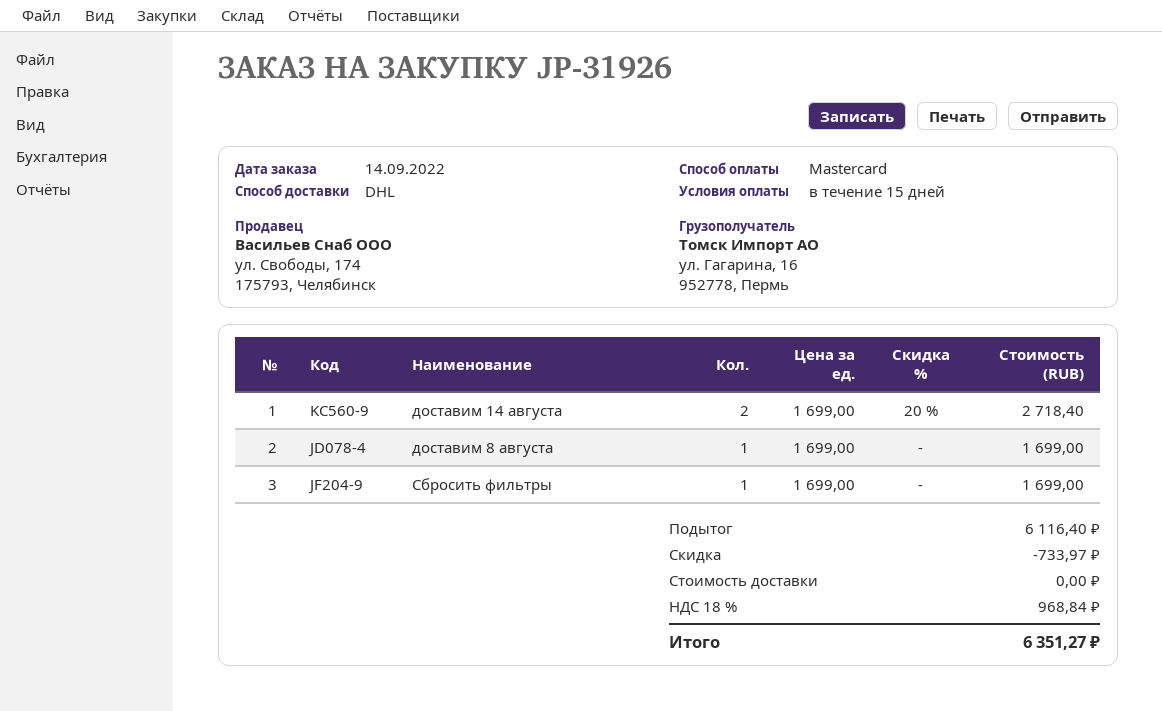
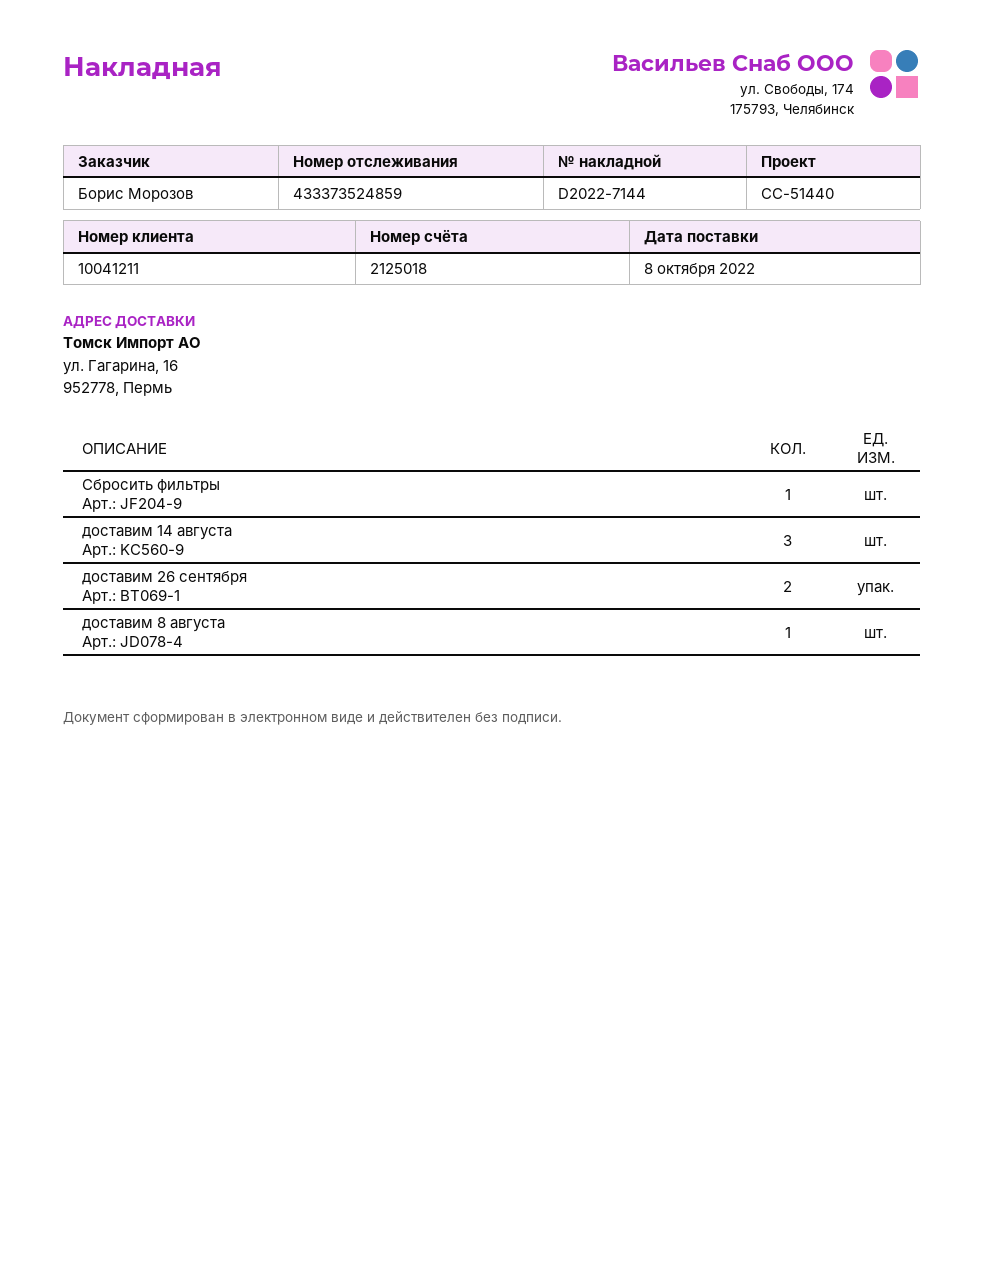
доставим 14 августа: 2 -> 3
доставим 26 сентября: none -> 2

